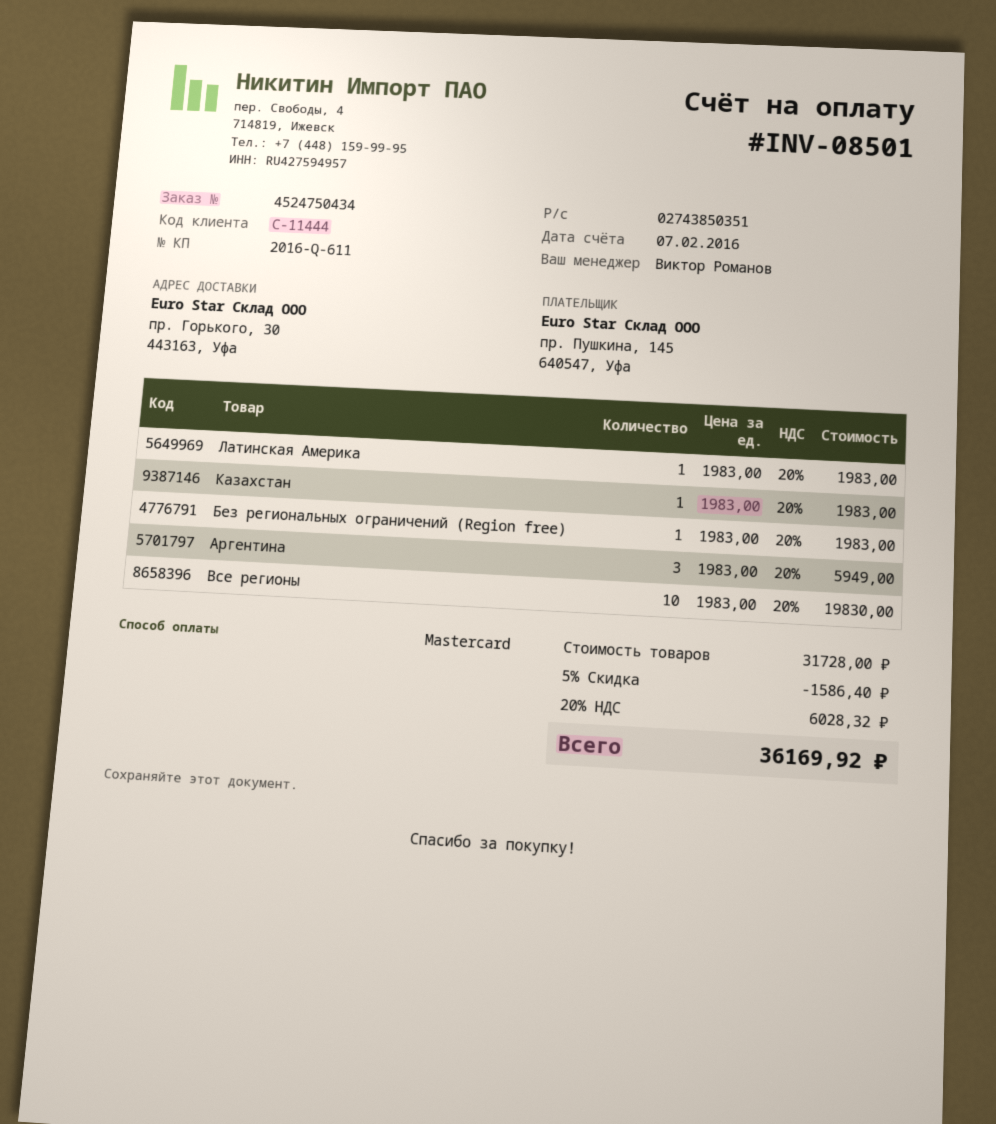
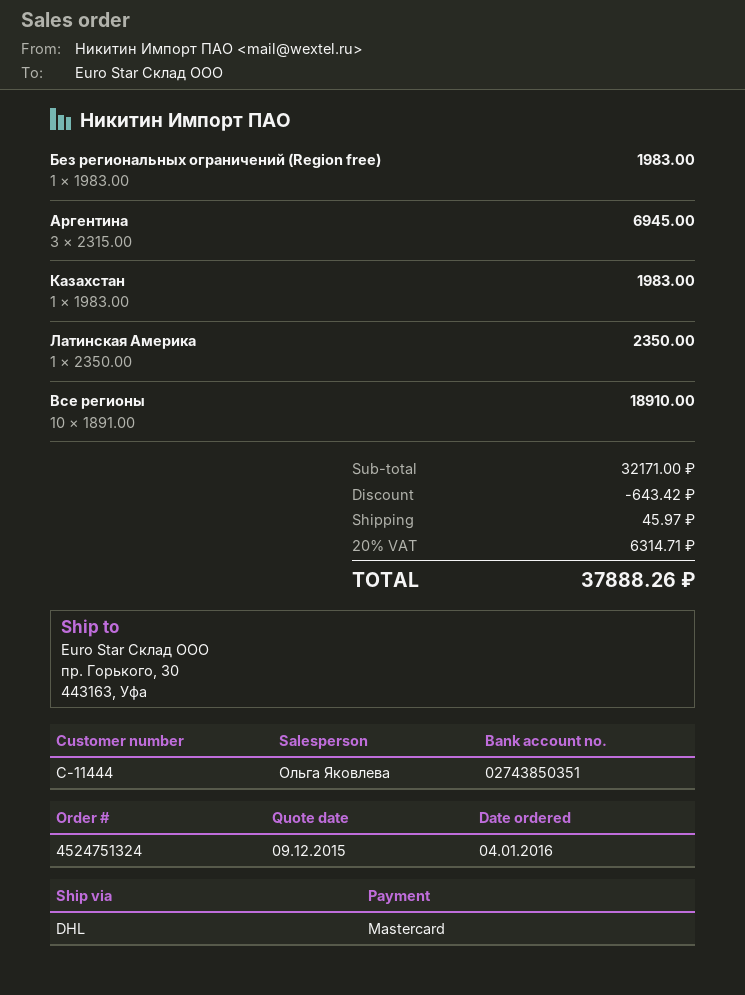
order number: 4524750434 -> 4524751324
sales rep: Виктор Романов -> Ольга Яковлева
Латинская Америка: 1 x 1983.00 = 1983.00 -> 1 x 2350.00 = 2350.00
Аргентина: 3 x 1983.00 = 5949.00 -> 3 x 2315.00 = 6945.00
Все регионы: 10 x 1983.00 = 19830.00 -> 10 x 1891.00 = 18910.00
subtotal: 31728.00 -> 32171.00
discount: 1586.40 -> 643.42
shipping: none -> 45.97
tax: 20% = 6028.32 -> 20% = 6314.71
total: 36169.92 -> 37888.26

